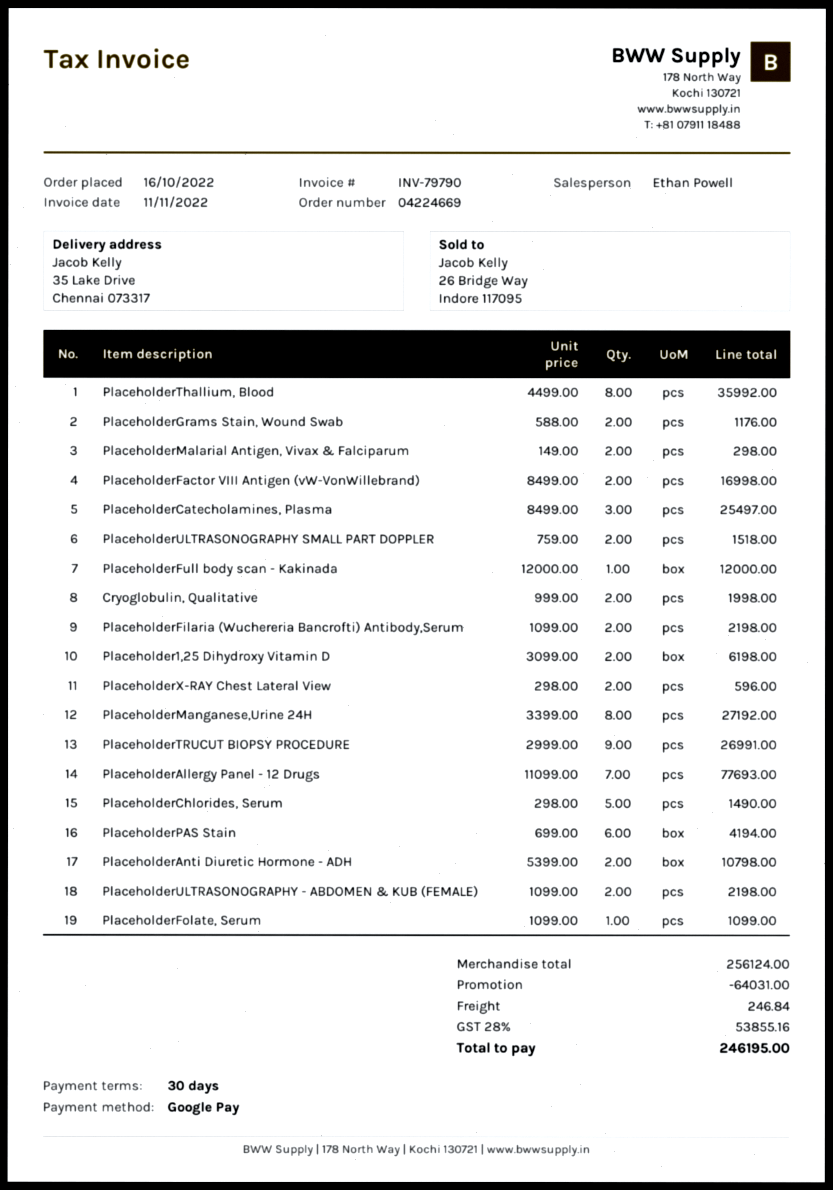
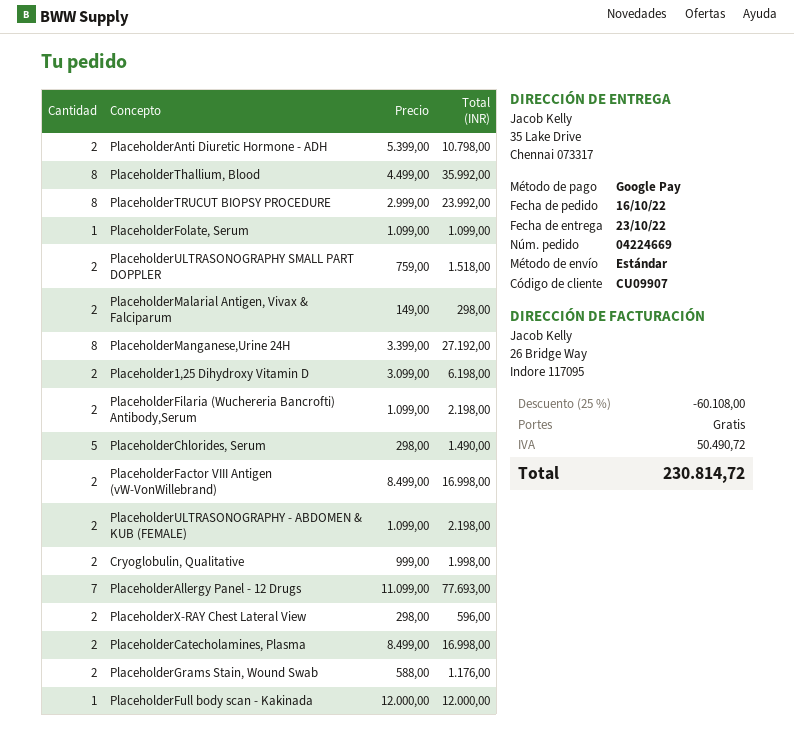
PlaceholderCatecholamines, Plasma: 3 x 8499.00 = 25497.00 -> 2 x 8499.00 = 16998.00
PlaceholderTRUCUT BIOPSY PROCEDURE: 9 x 2999.00 = 26991.00 -> 8 x 2999.00 = 23992.00
PlaceholderPAS Stain: 6 x 699.00 = 4194.00 -> none
discount: 64031.00 -> 60108.00
shipping: 246.84 -> 0.00
tax: 53855.16 -> 50490.72
total: 246195.00 -> 230814.72

